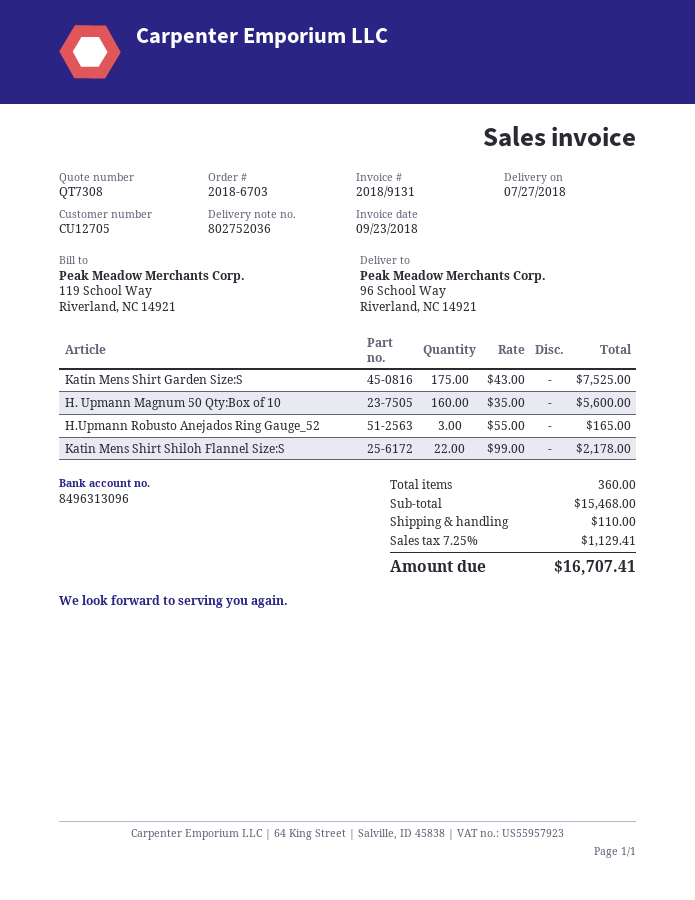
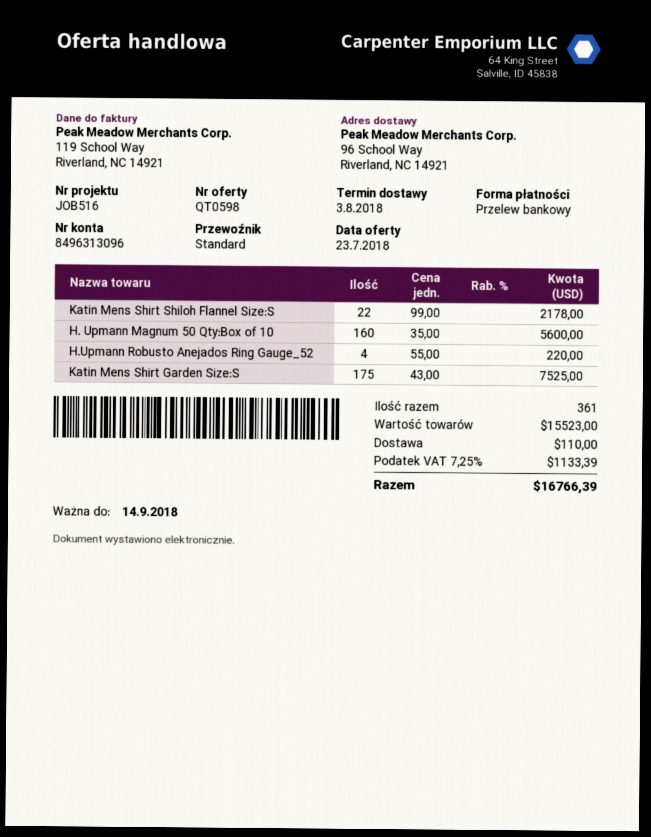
quote number: QT7308 -> QT0598
delivery date: 2018-07-27 -> 2018-08-03
H.Upmann Robusto Anejados Ring Gauge_52: 3 x 55.00 = 165.00 -> 4 x 55.00 = 220.00
total quantity: 360 -> 361
subtotal: 15468.00 -> 15523.00
tax: 7.25% = 1129.41 -> 7.25% = 1133.39
total: 16707.41 -> 16766.39

